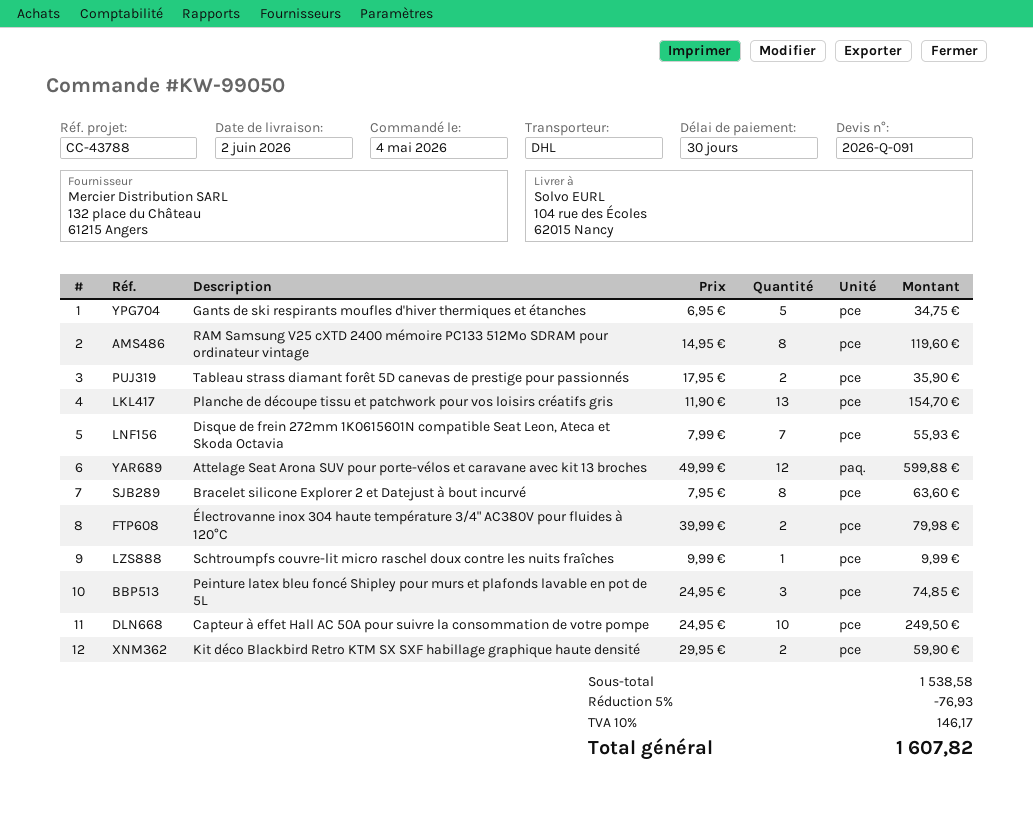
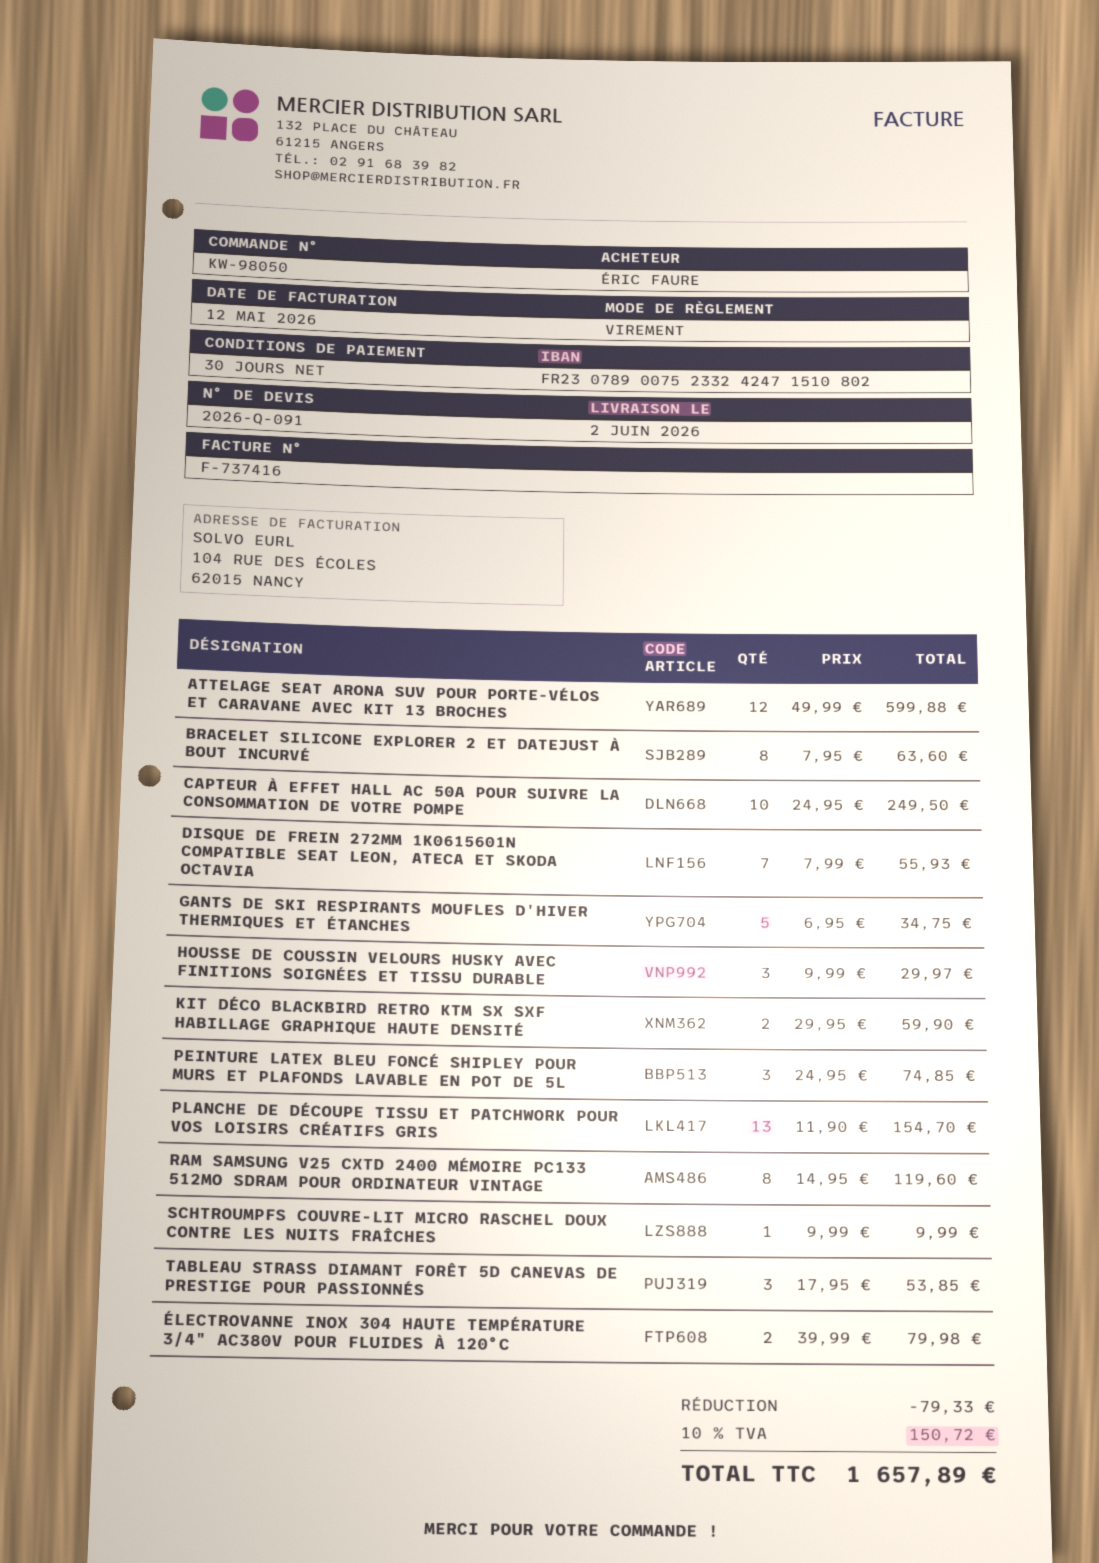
order number: KW-99050 -> KW-98050
Tableau strass diamant forêt 5D canevas de prestige pour passionnés: 2 x 17.95 = 35.90 -> 3 x 17.95 = 53.85
HOUSSE DE COUSSIN VELOURS HUSKY AVEC FINITIONS SOIGNÉES ET TISSU DURABLE: none -> 3 x 9.99 = 29.97
discount: 76.93 -> 79.33
tax: 10% = 146.17 -> 10% = 150.72
total: 1607.82 -> 1657.89

